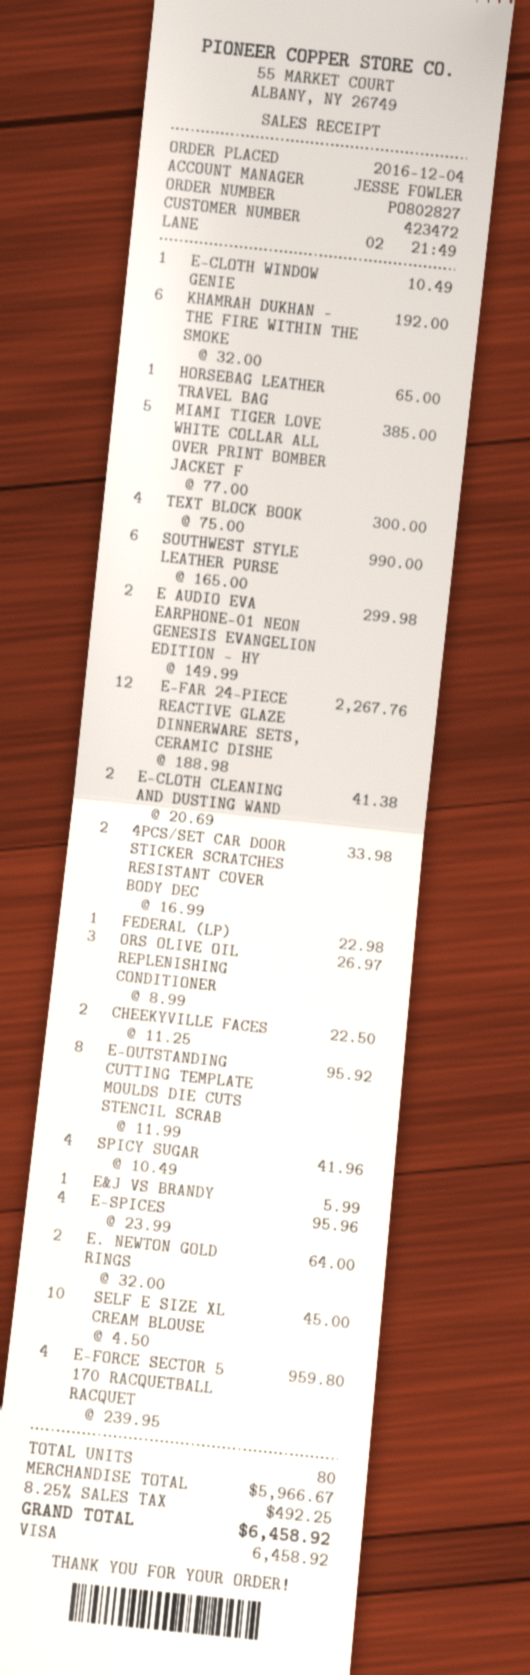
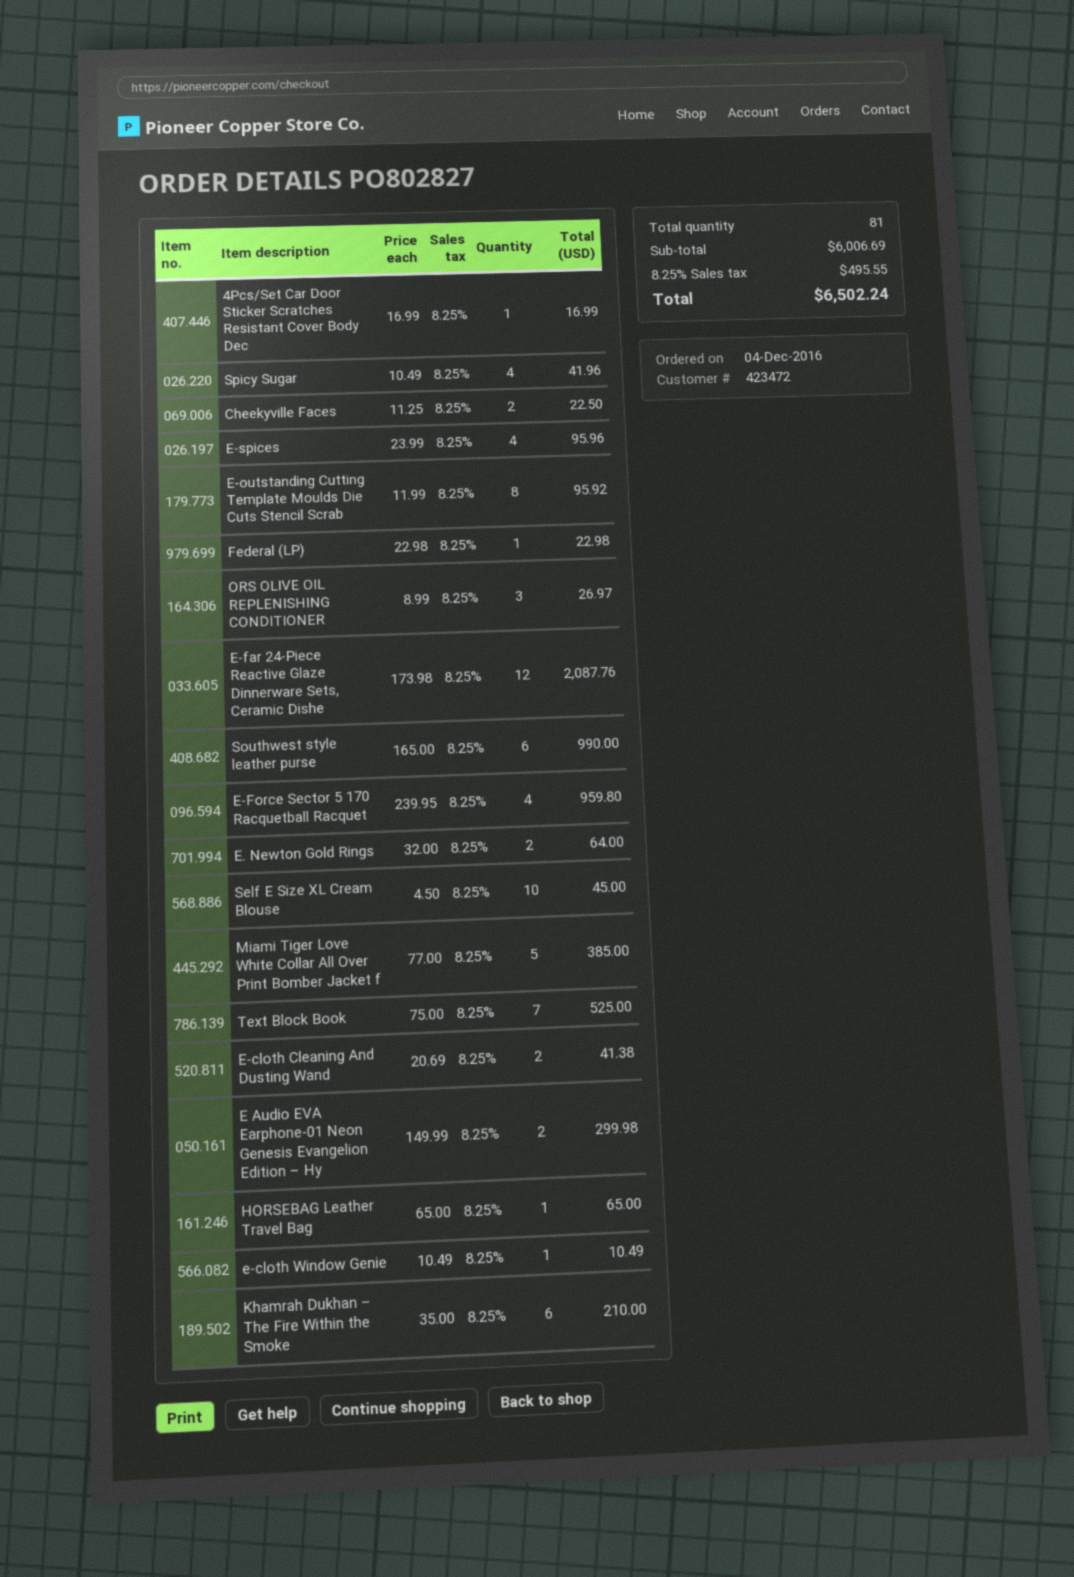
KHAMRAH DUKHAN – THE FIRE WITHIN THE SMOKE: 6 x 32.00 = 192.00 -> 6 x 35.00 = 210.00
TEXT BLOCK BOOK: 4 x 75.00 = 300.00 -> 7 x 75.00 = 525.00
E-FAR 24-PIECE REACTIVE GLAZE DINNERWARE SETS, CERAMIC DISHE: 12 x 188.98 = 2267.76 -> 12 x 173.98 = 2087.76
4PCS/SET CAR DOOR STICKER SCRATCHES RESISTANT COVER BODY DEC: 2 x 16.99 = 33.98 -> 1 x 16.99 = 16.99
E&J VS BRANDY: 1 x 5.99 = 5.99 -> none
total quantity: 80 -> 81
subtotal: 5966.67 -> 6006.69
tax: 8.25% = 492.25 -> 8.25% = 495.55
total: 6458.92 -> 6502.24

